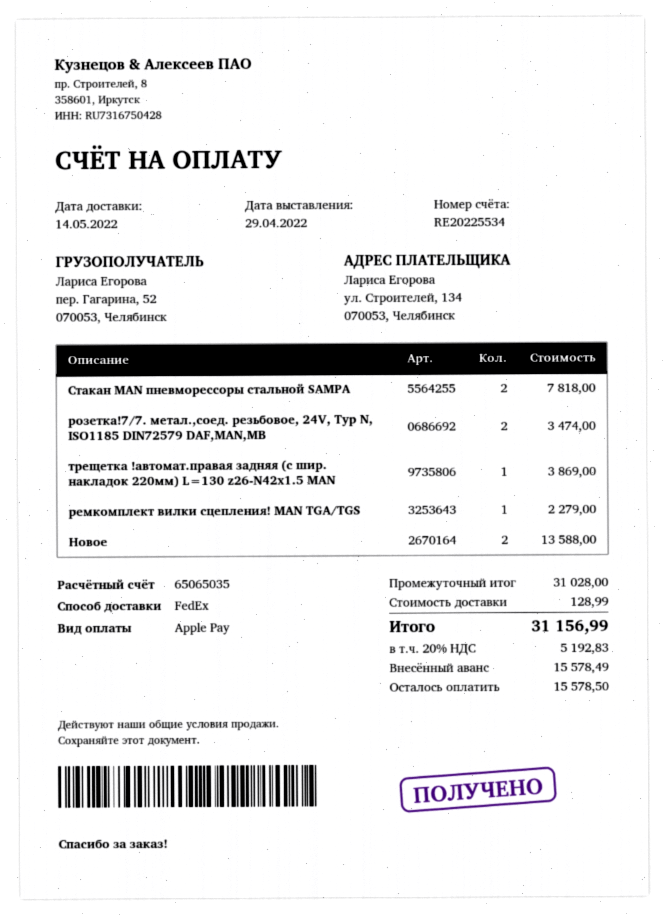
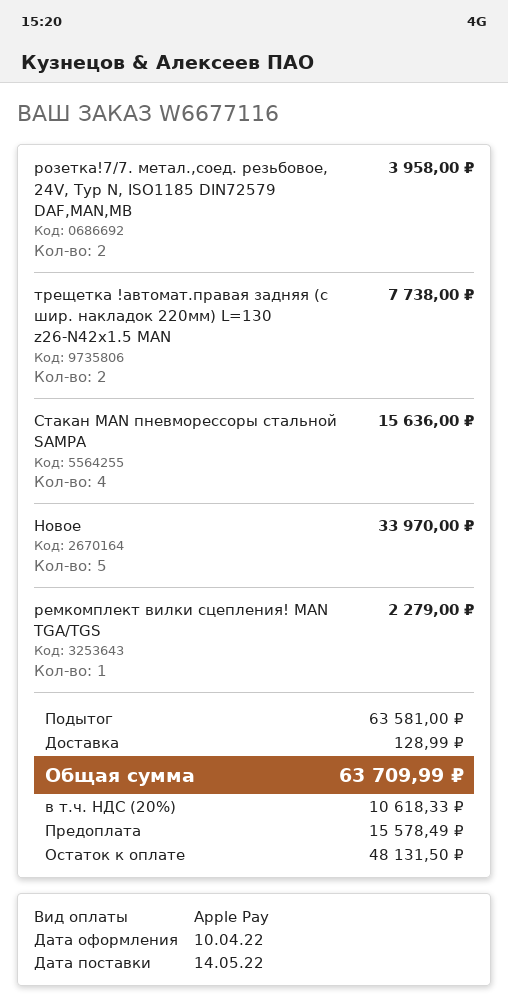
Стакан MAN пневморессоры стальной SAMPA: 2 for 7818.00 -> 4 for 15636.00
розетка!7/7. метал.,соед. резьбовое, 24V, Typ N, ISO1185 DIN72579 DAF,MAN,MB: 2 for 3474.00 -> 2 for 3958.00
трещетка !автомат.правая задняя (с шир. накладок 220мм) L=130 z26-N42x1.5 MAN: 1 for 3869.00 -> 2 for 7738.00
Новое: 2 for 13588.00 -> 5 for 33970.00
subtotal: 31028.00 -> 63581.00
tax: 20% = 5192.83 -> 20% = 10618.33
total: 31156.99 -> 63709.99
balance: 15578.50 -> 48131.50

